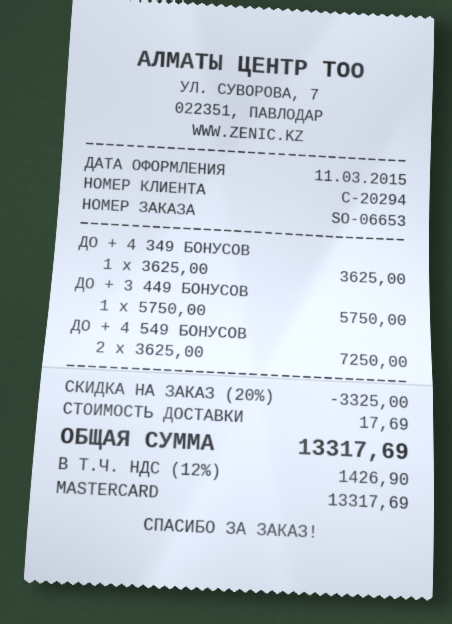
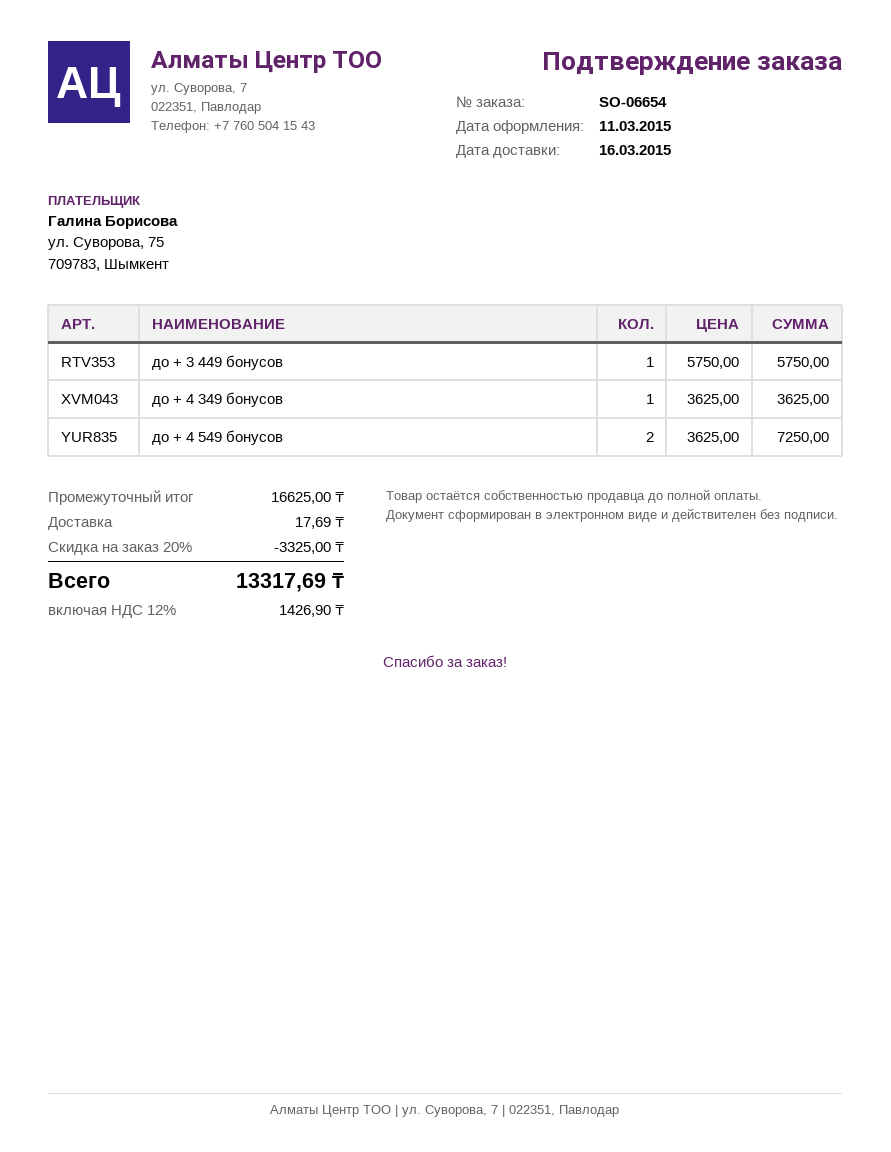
order number: SO-06653 -> SO-06654

